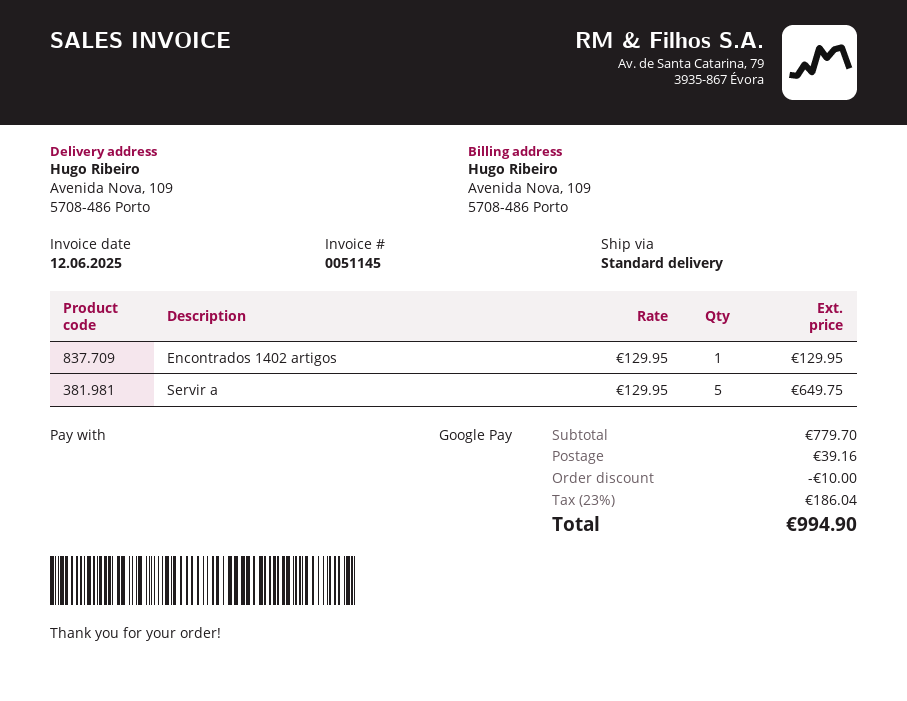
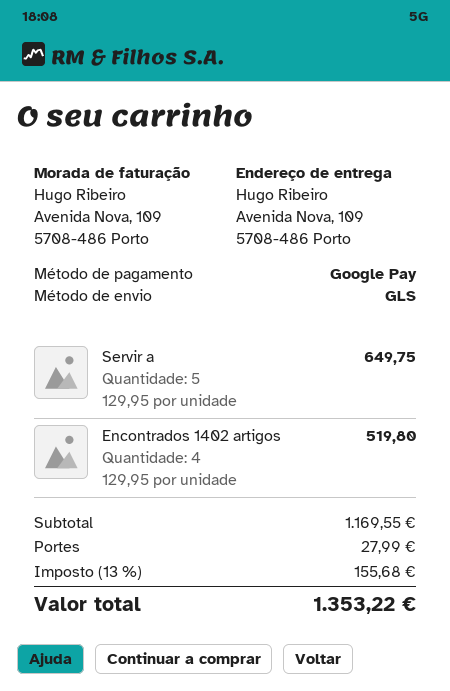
shipping method: standard -> GLS
Encontrados 1402 artigos: 1 x 129.95 = 129.95 -> 4 x 129.95 = 519.80
subtotal: 779.70 -> 1169.55
discount: 10.00 -> none
shipping: 39.16 -> 27.99
tax: 23% = 186.04 -> 13% = 155.68
total: 994.90 -> 1353.22

